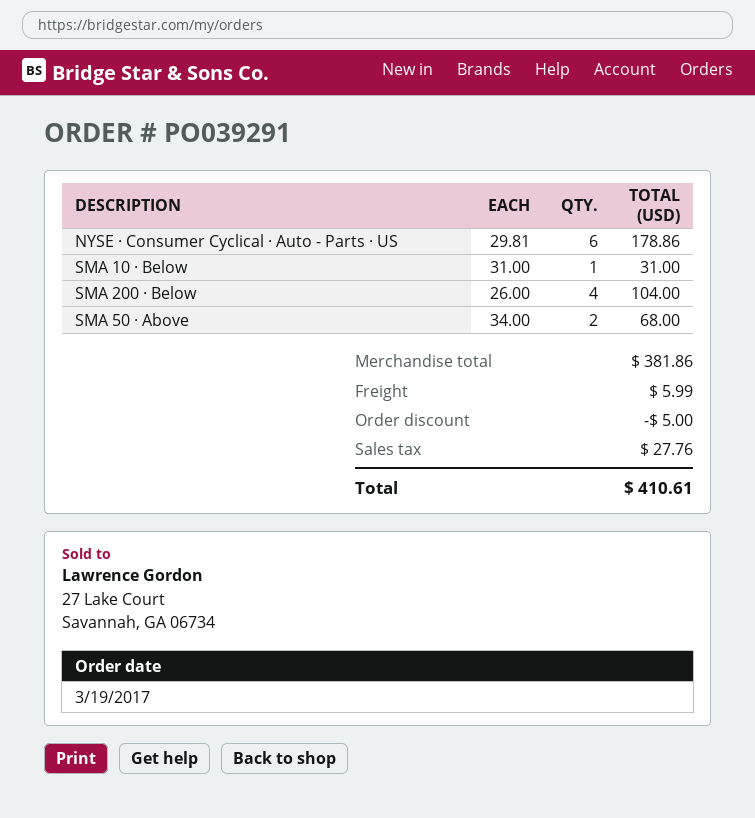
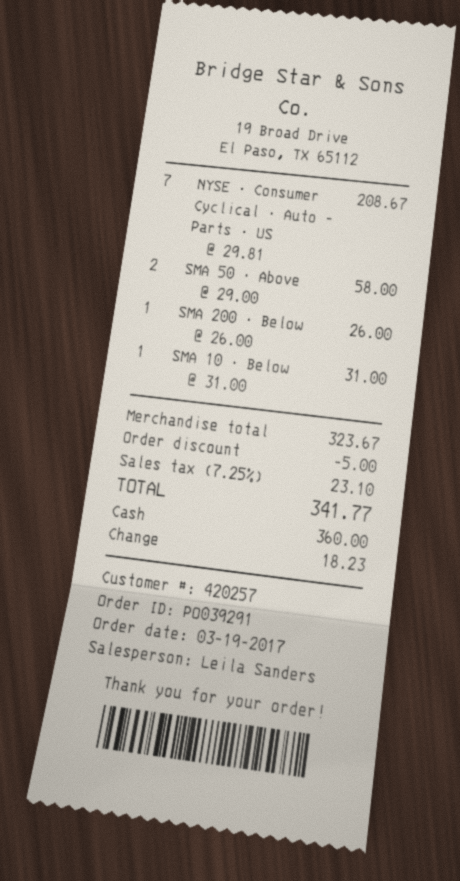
NYSE · Consumer Cyclical · Auto - Parts · US: 6 x 29.81 = 178.86 -> 7 x 29.81 = 208.67
SMA 200 · Below: 4 x 26.00 = 104.00 -> 1 x 26.00 = 26.00
SMA 50 · Above: 2 x 34.00 = 68.00 -> 2 x 29.00 = 58.00
subtotal: 381.86 -> 323.67
shipping: 5.99 -> none
tax: 27.76 -> 23.10
total: 410.61 -> 341.77

